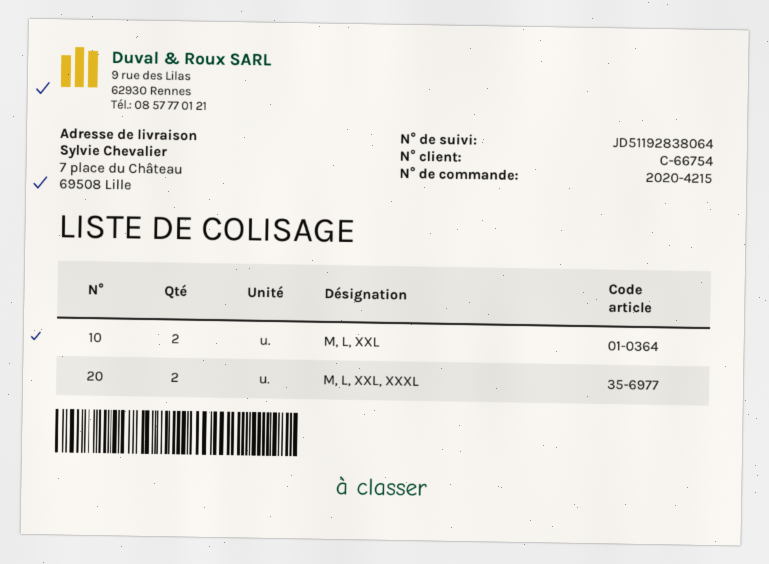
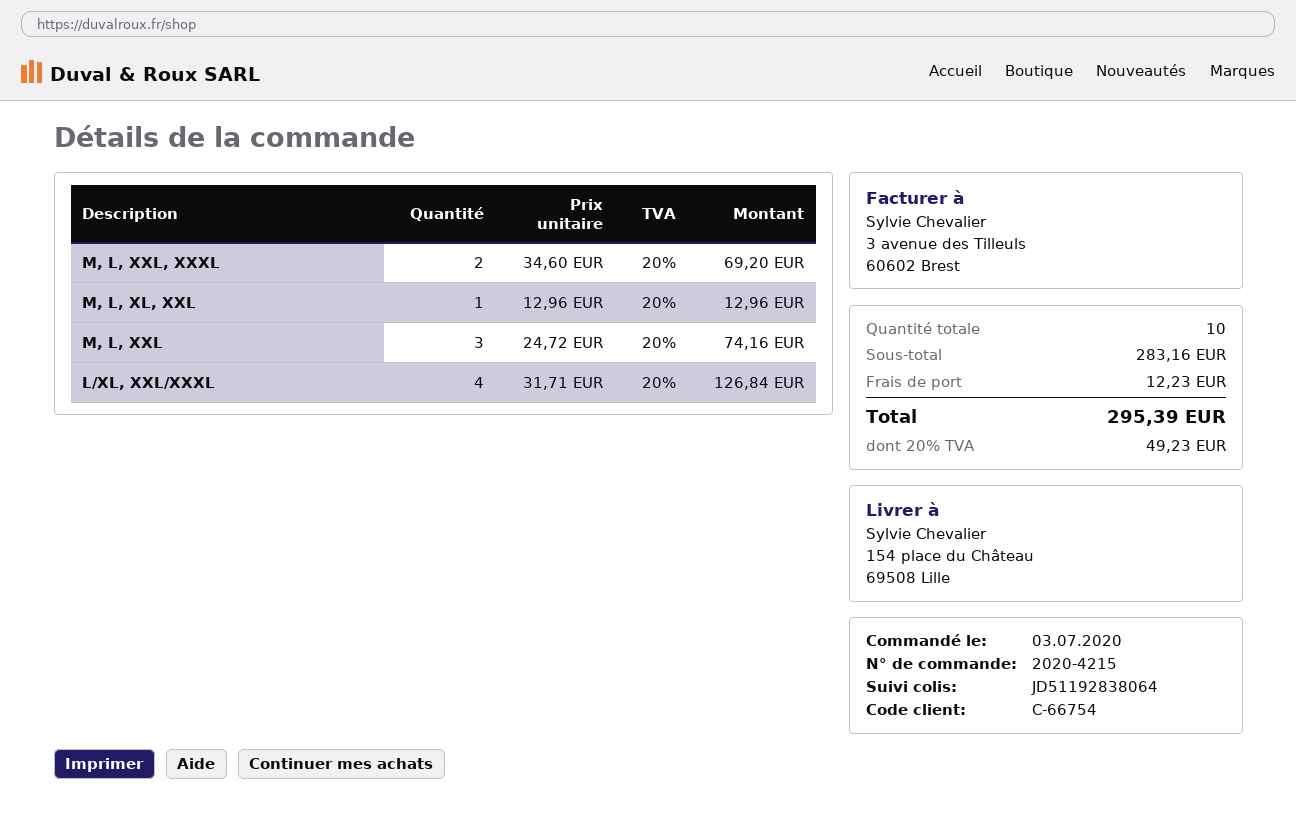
ship to: 7 place du Château, 69508 Lille -> 154 place du Château, 69508 Lille
M, L, XXL: 2 -> 3
M, L, XL, XXL: none -> 1
L/XL, XXL/XXXL: none -> 4

